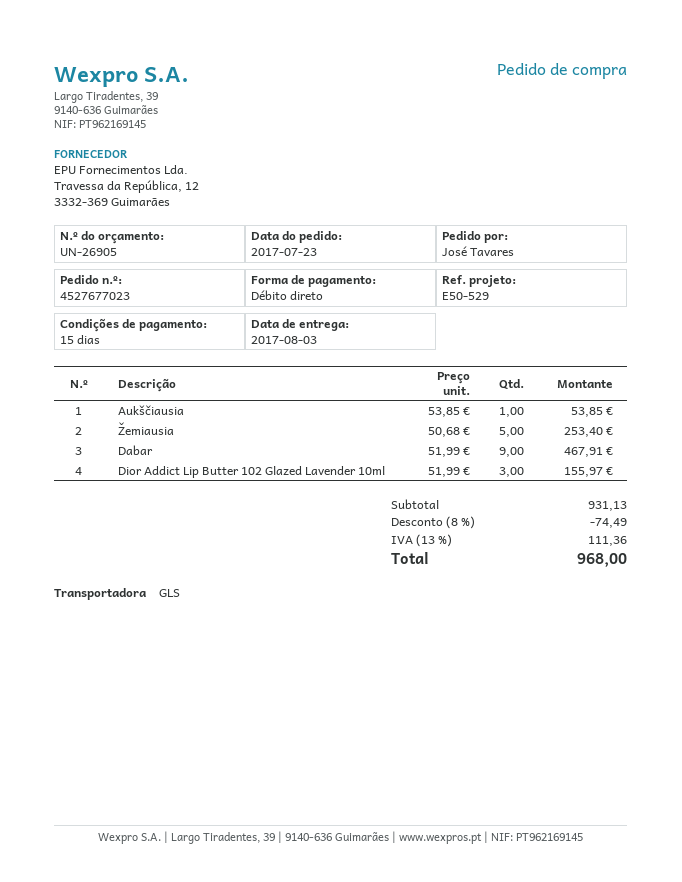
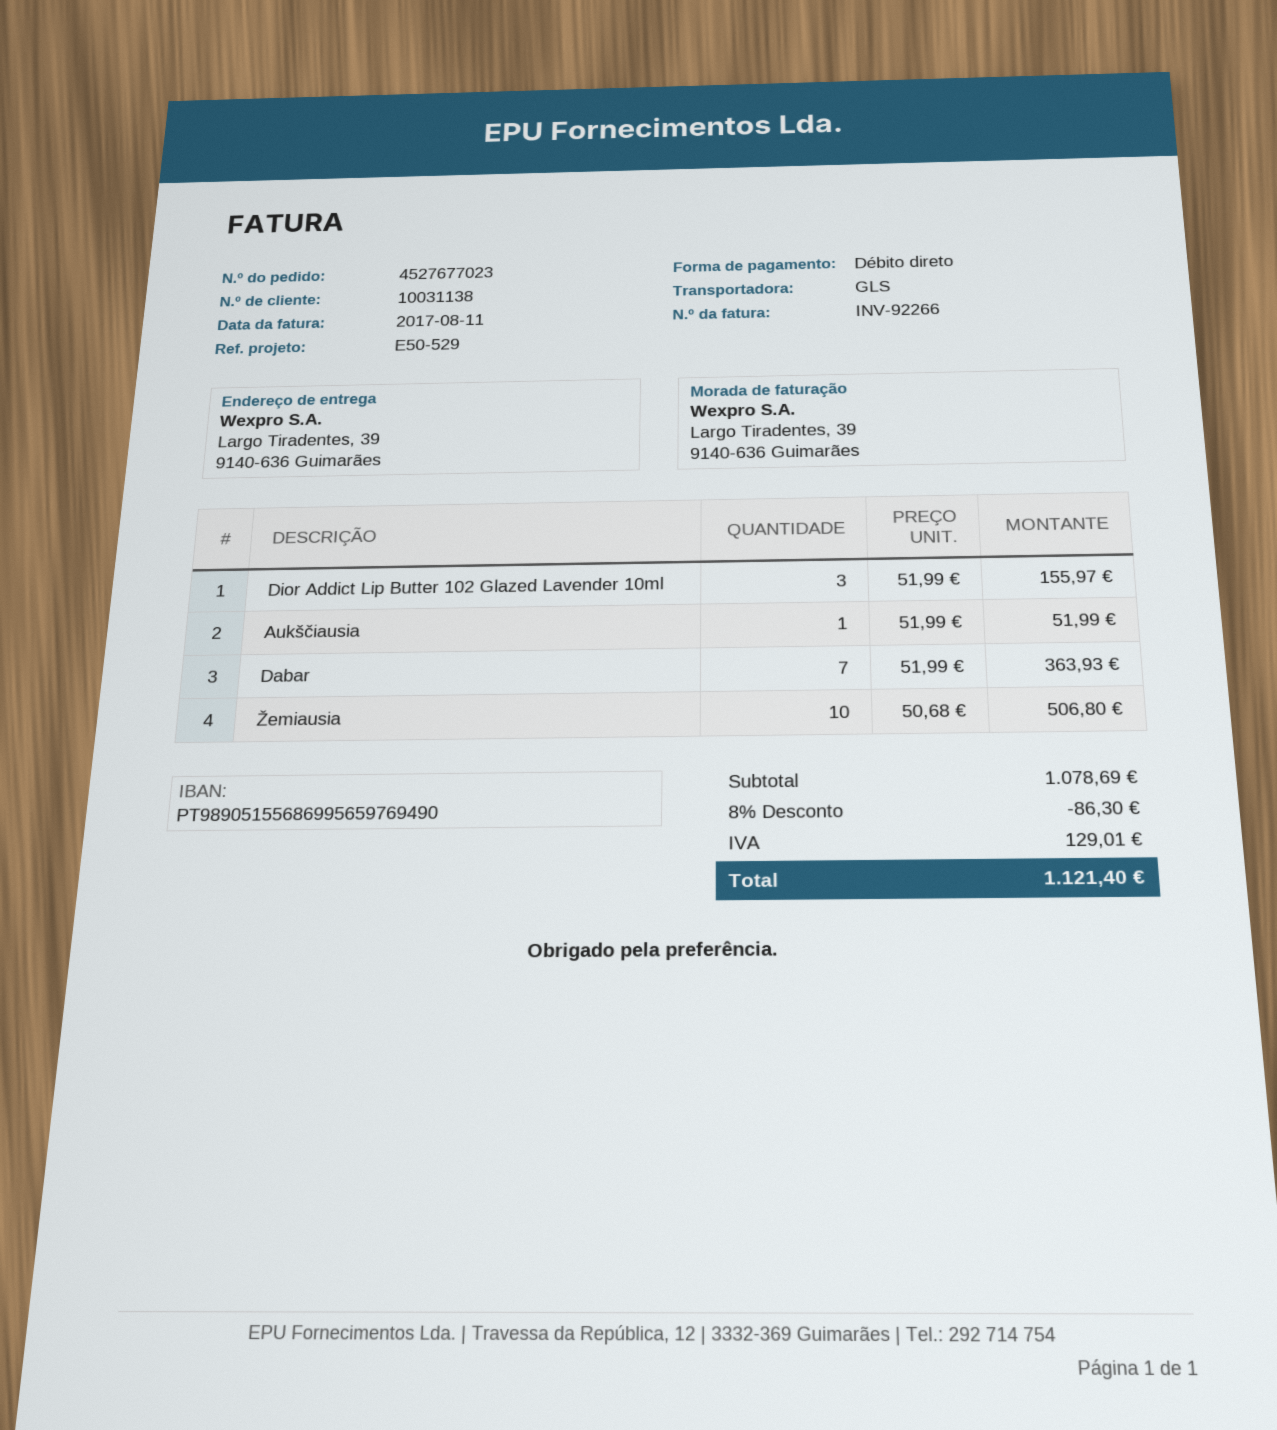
Aukščiausia: 1 x 53.85 = 53.85 -> 1 x 51.99 = 51.99
Žemiausia: 5 x 50.68 = 253.40 -> 10 x 50.68 = 506.80
Dabar: 9 x 51.99 = 467.91 -> 7 x 51.99 = 363.93
subtotal: 931.13 -> 1078.69
discount: 8% = 74.49 -> 8% = 86.30
tax: 111.36 -> 129.01
total: 968.00 -> 1121.40

